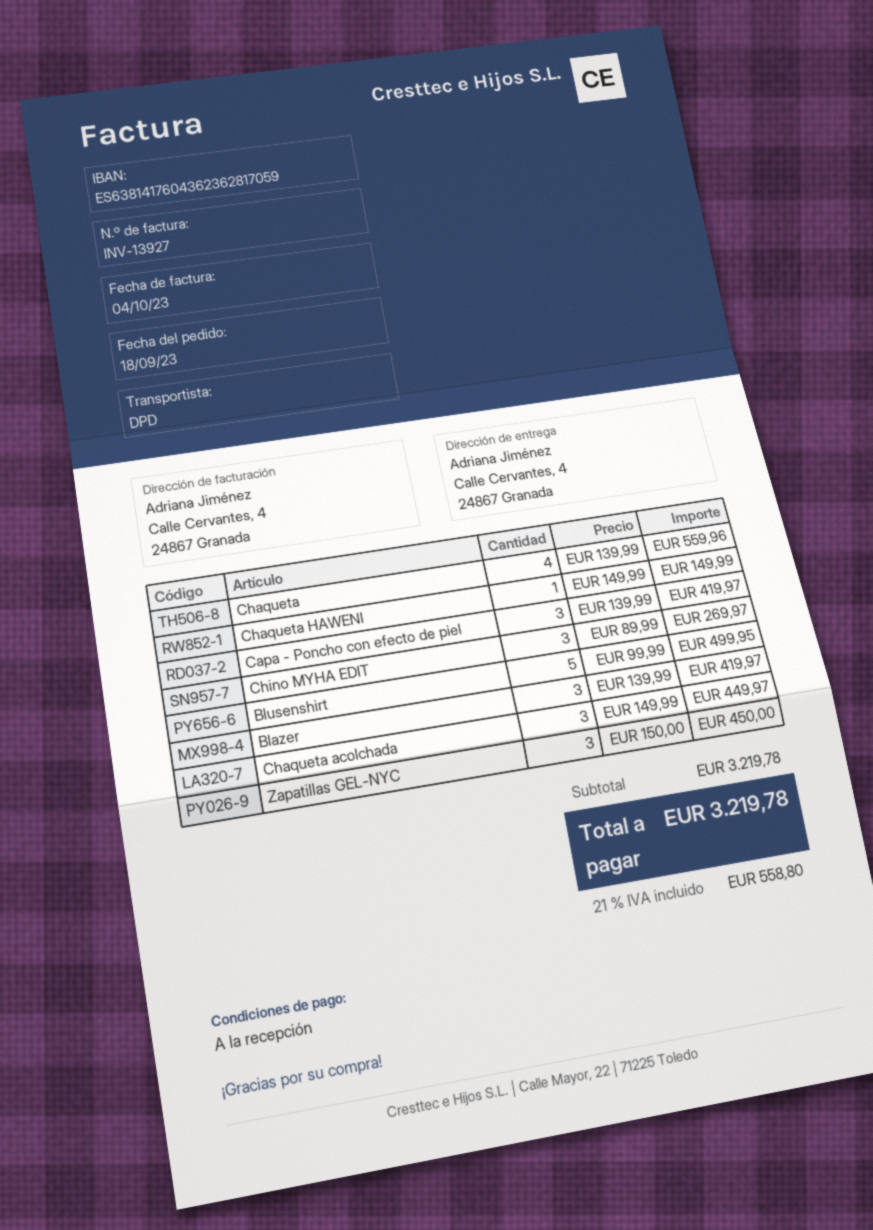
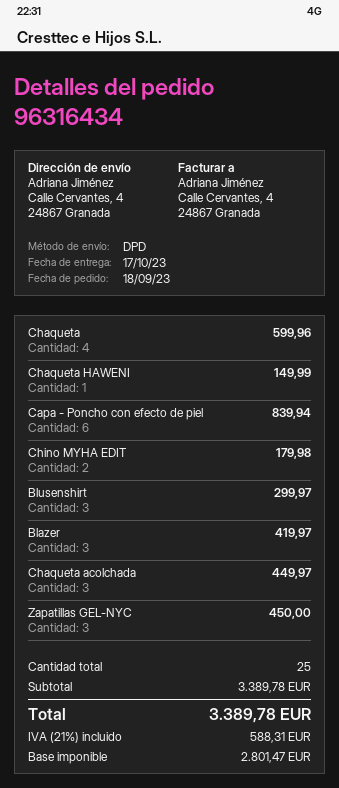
Chaqueta: 4 for 559.96 -> 4 for 599.96
Capa - Poncho con efecto de piel: 3 for 419.97 -> 6 for 839.94
Chino MYHA EDIT: 3 for 269.97 -> 2 for 179.98
Blusenshirt: 5 for 499.95 -> 3 for 299.97
subtotal: 3219.78 -> 3389.78
tax: 21% = 558.80 -> 21% = 588.31
total: 3219.78 -> 3389.78

